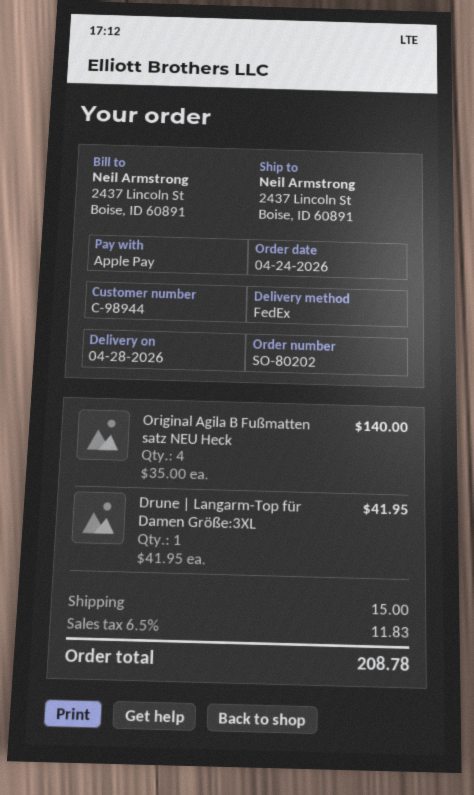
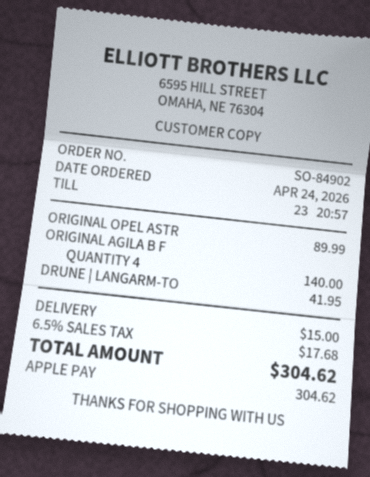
order number: SO-80202 -> SO-84902
ORIGINAL OPEL ASTR: none -> 1 for 89.99
tax: 6.5% = 11.83 -> 6.5% = 17.68
total: 208.78 -> 304.62

